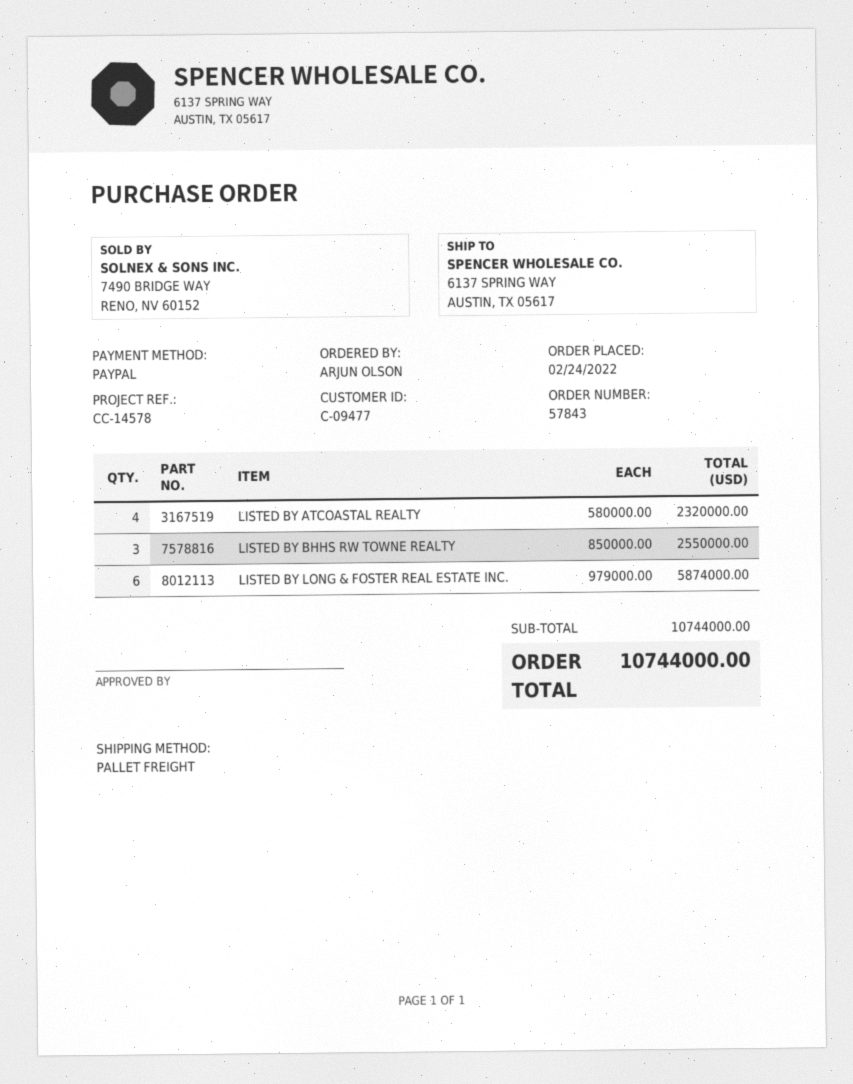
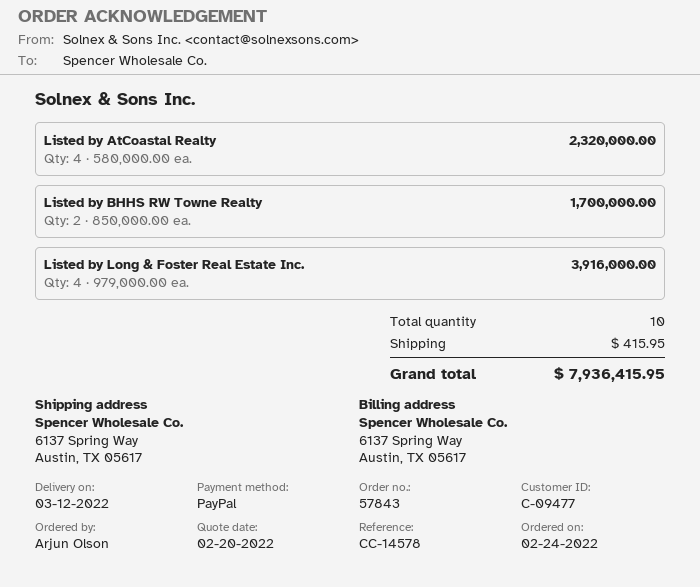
LISTED BY BHHS RW TOWNE REALTY: 3 x 850000.00 = 2550000.00 -> 2 x 850000.00 = 1700000.00
LISTED BY LONG & FOSTER REAL ESTATE INC.: 6 x 979000.00 = 5874000.00 -> 4 x 979000.00 = 3916000.00
shipping: none -> 415.95
total: 10744000.00 -> 7936415.95

